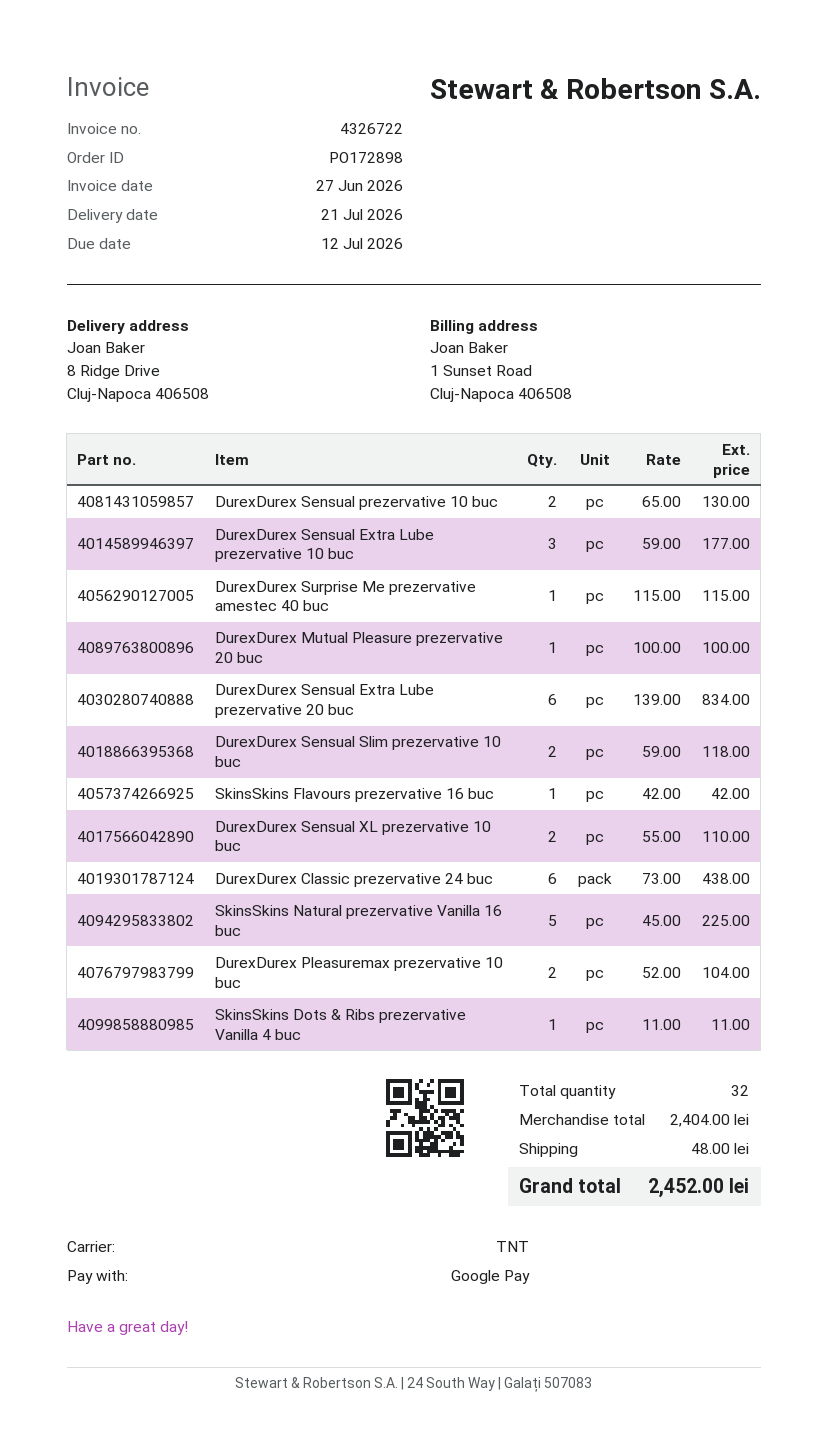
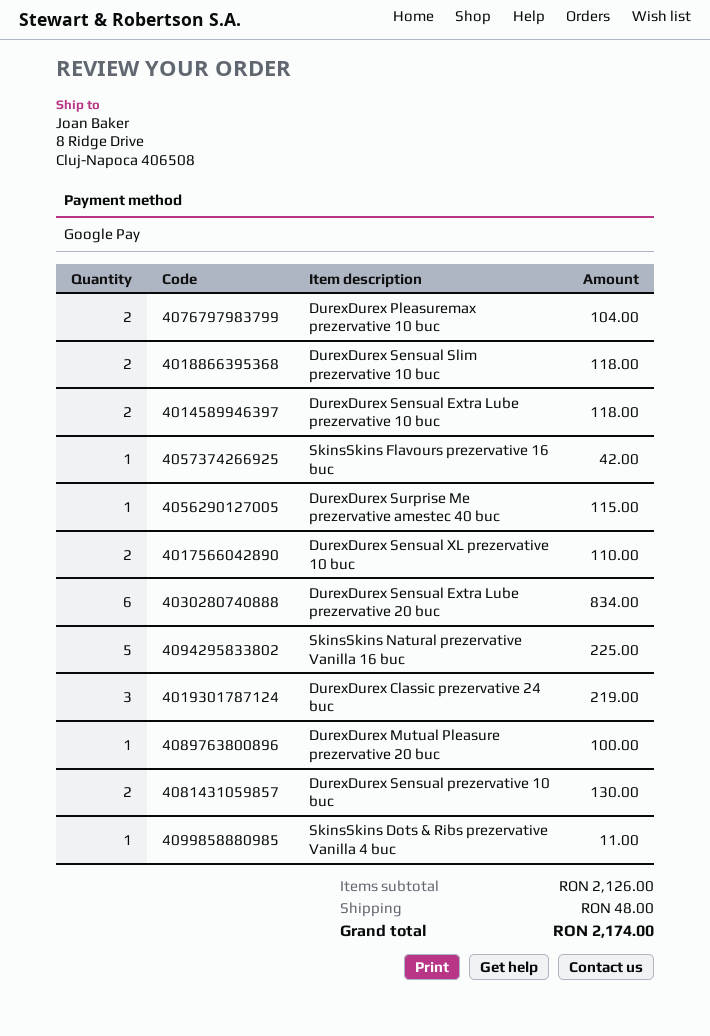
DurexDurex Sensual Extra Lube prezervative 10 buc: 3 for 177.00 -> 2 for 118.00
DurexDurex Classic prezervative 24 buc: 6 for 438.00 -> 3 for 219.00
subtotal: 2404.00 -> 2126.00
total: 2452.00 -> 2174.00

